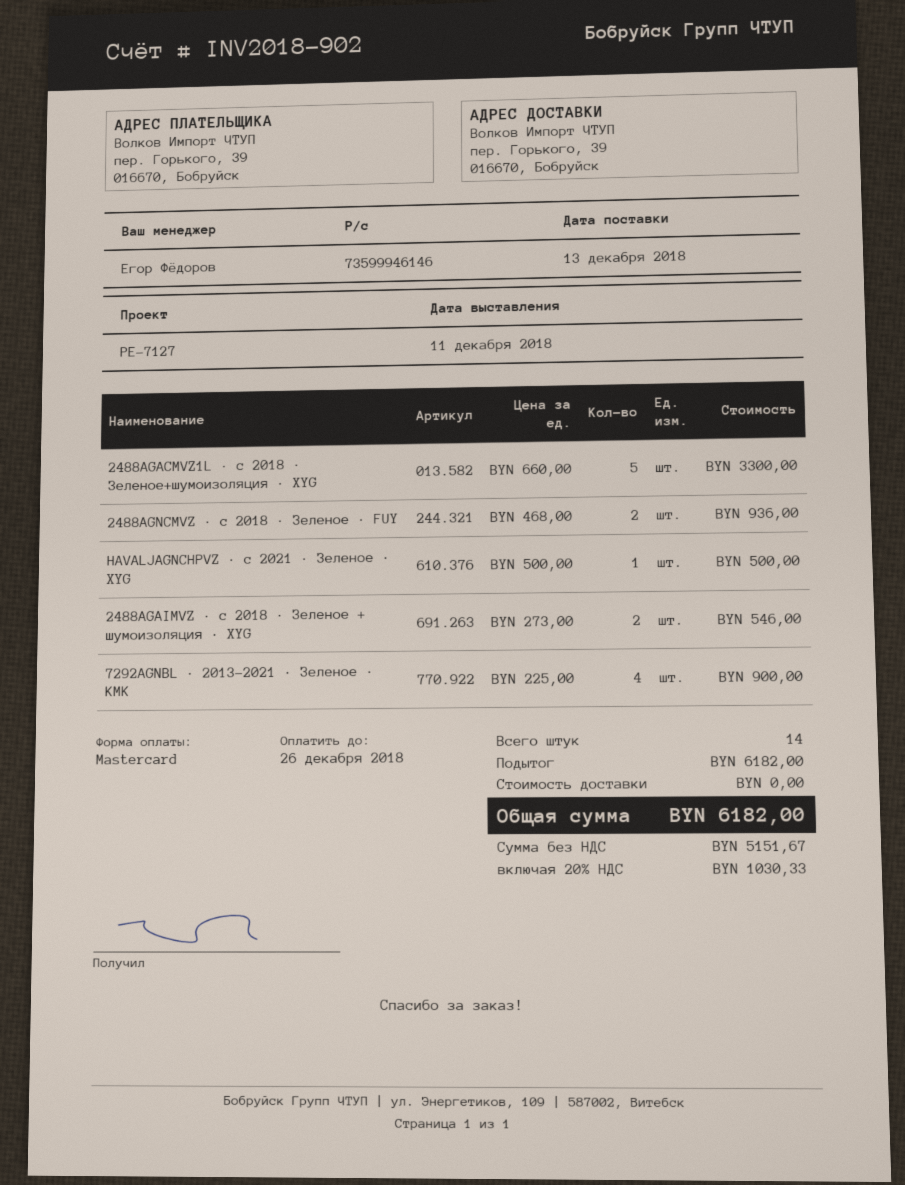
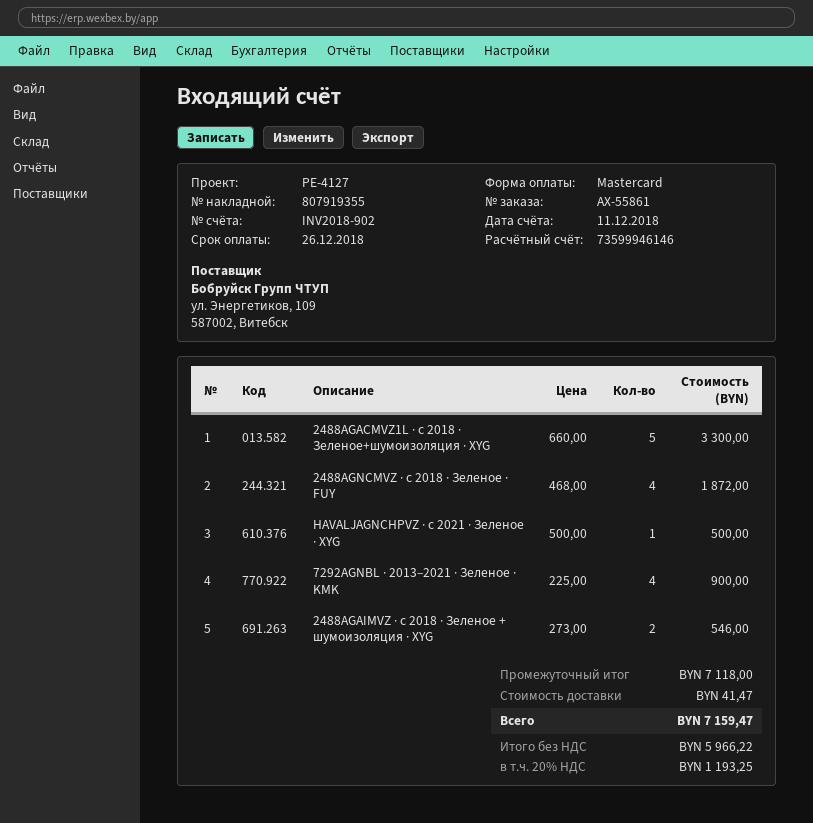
reference: PE-7127 -> PE-4127
2488AGNCMVZ · с 2018 · Зеленое · FUY: 2 x 468.00 = 936.00 -> 4 x 468.00 = 1872.00
subtotal: 6182.00 -> 7118.00
shipping: 0.00 -> 41.47
net: 5151.67 -> 5966.22
tax: 20% = 1030.33 -> 20% = 1193.25
total: 6182.00 -> 7159.47

